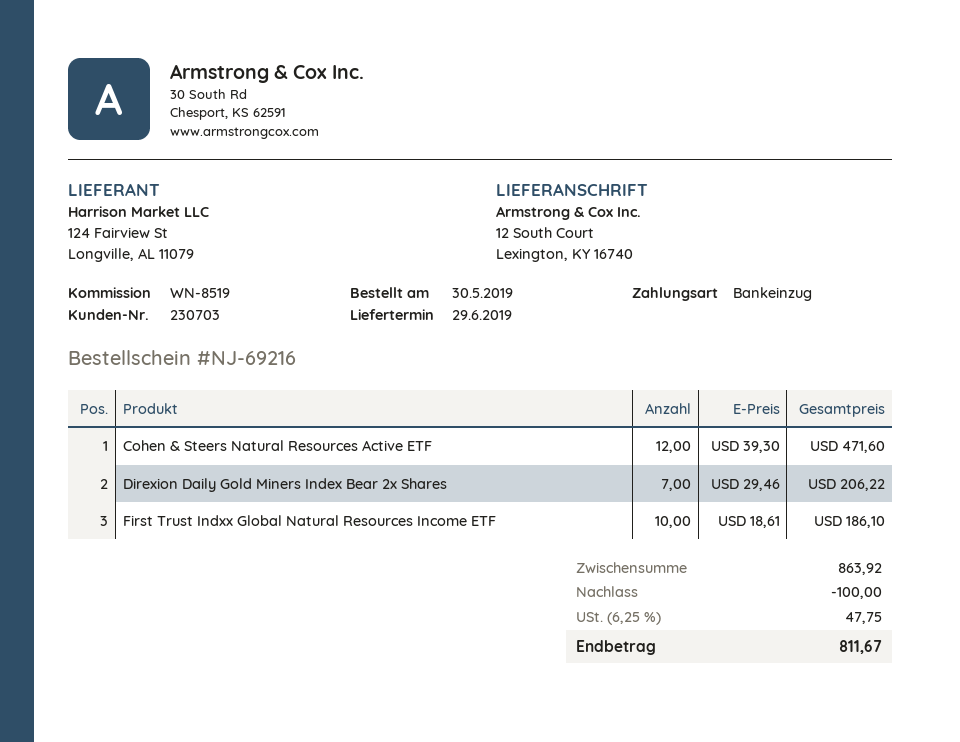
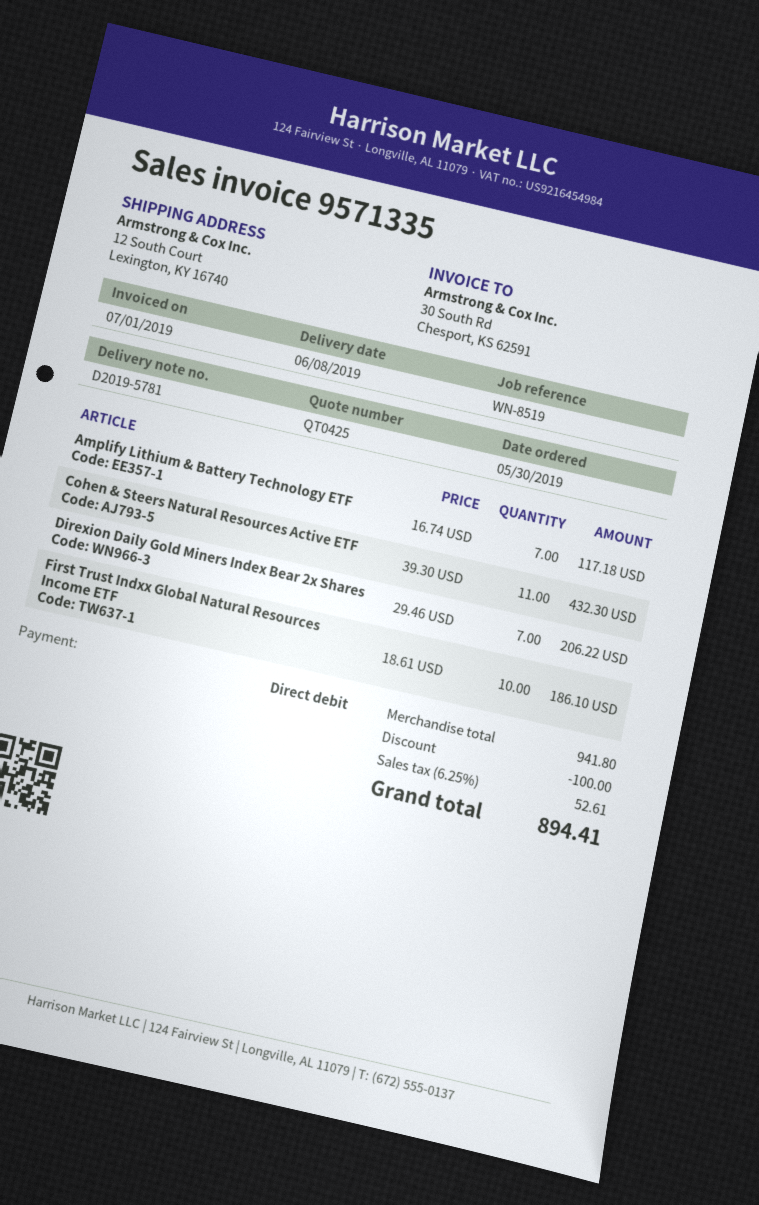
delivery date: 2019-06-29 -> 2019-06-08
Cohen & Steers Natural Resources Active ETF: 12 x 39.30 = 471.60 -> 11 x 39.30 = 432.30
Amplify Lithium & Battery Technology ETF: none -> 7 x 16.74 = 117.18
subtotal: 863.92 -> 941.80
tax: 6.25% = 47.75 -> 6.25% = 52.61
total: 811.67 -> 894.41

